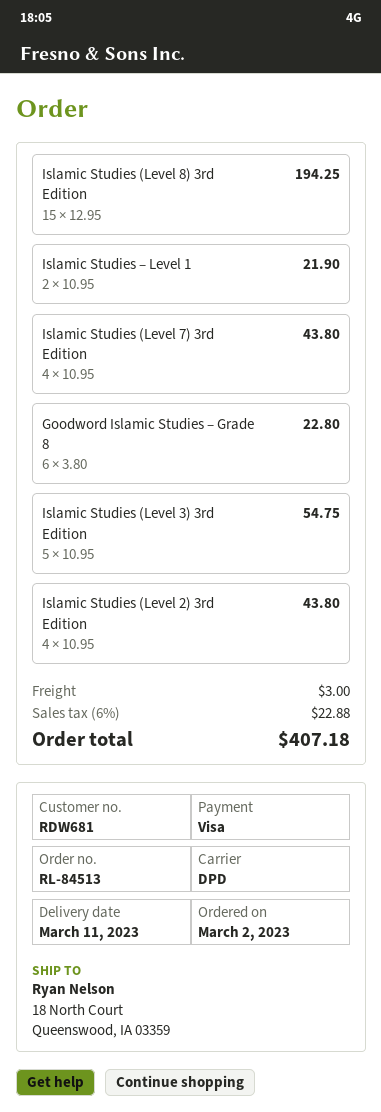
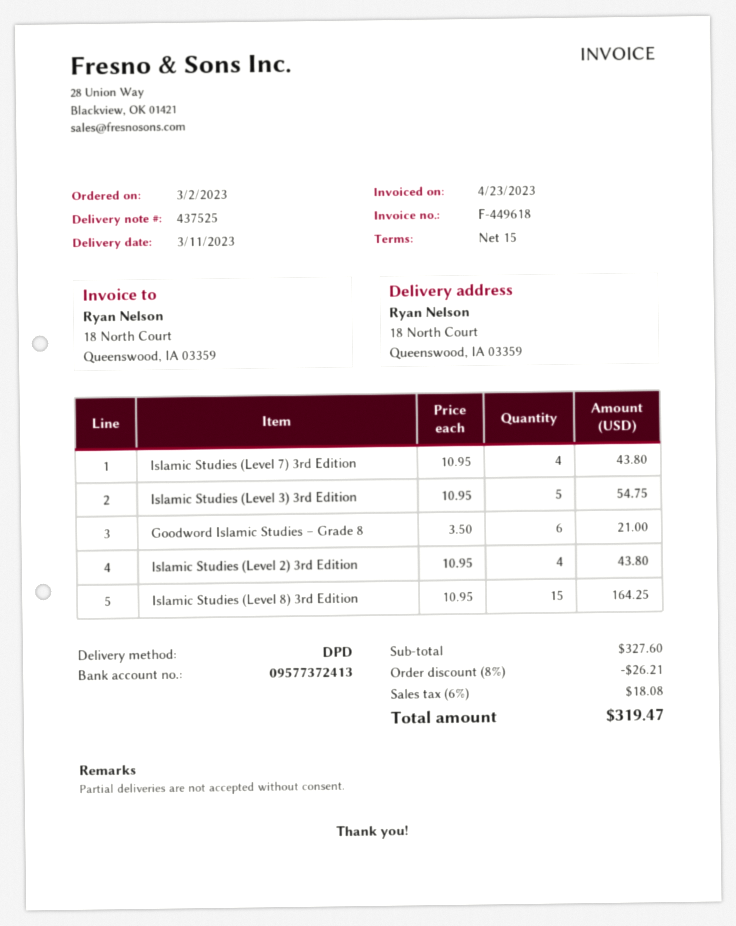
Islamic Studies (Level 8) 3rd Edition: 15 x 12.95 = 194.25 -> 15 x 10.95 = 164.25
Islamic Studies – Level 1: 2 x 10.95 = 21.90 -> none
Goodword Islamic Studies – Grade 8: 6 x 3.80 = 22.80 -> 6 x 3.50 = 21.00
discount: none -> 8% = 26.21
shipping: 3.00 -> none
tax: 6% = 22.88 -> 6% = 18.08
total: 407.18 -> 319.47

